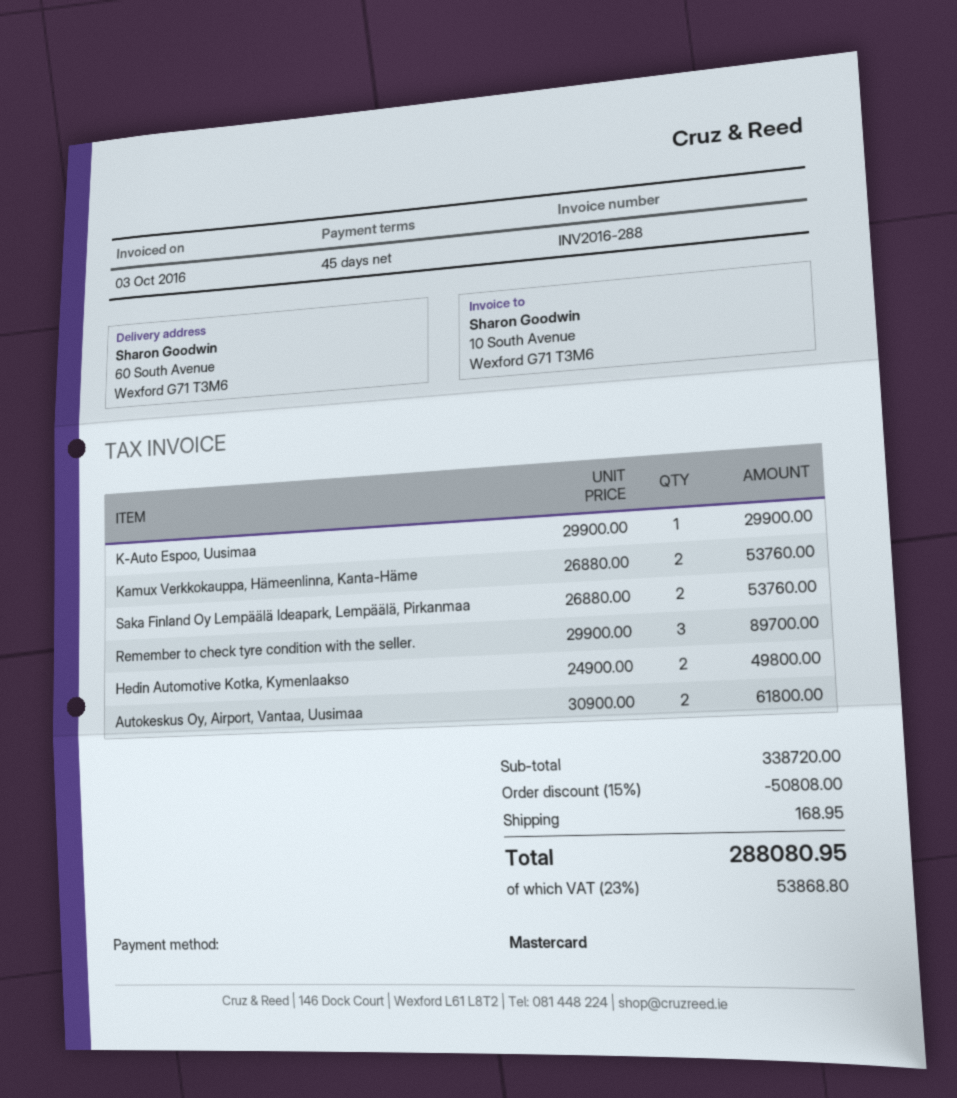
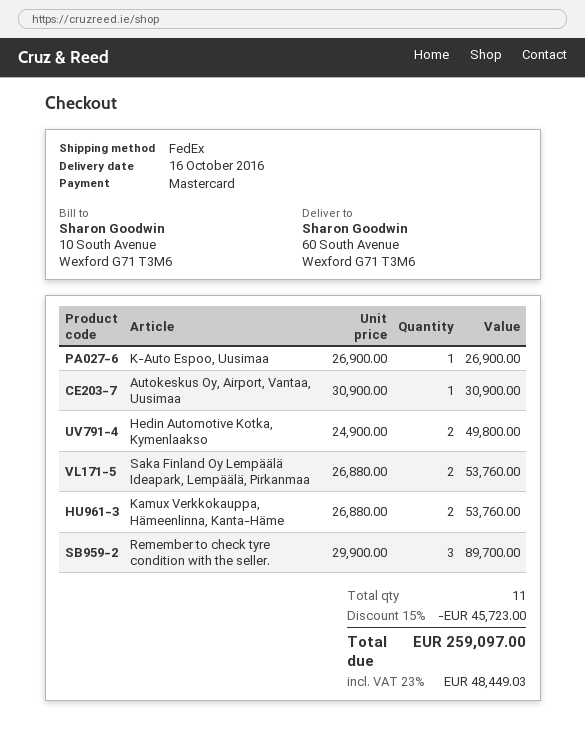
K-Auto Espoo, Uusimaa: 1 x 29900.00 = 29900.00 -> 1 x 26900.00 = 26900.00
Autokeskus Oy, Airport, Vantaa, Uusimaa: 2 x 30900.00 = 61800.00 -> 1 x 30900.00 = 30900.00
discount: 15% = 50808.00 -> 15% = 45723.00
shipping: 168.95 -> none
tax: 23% = 53868.80 -> 23% = 48449.03
total: 288080.95 -> 259097.00

